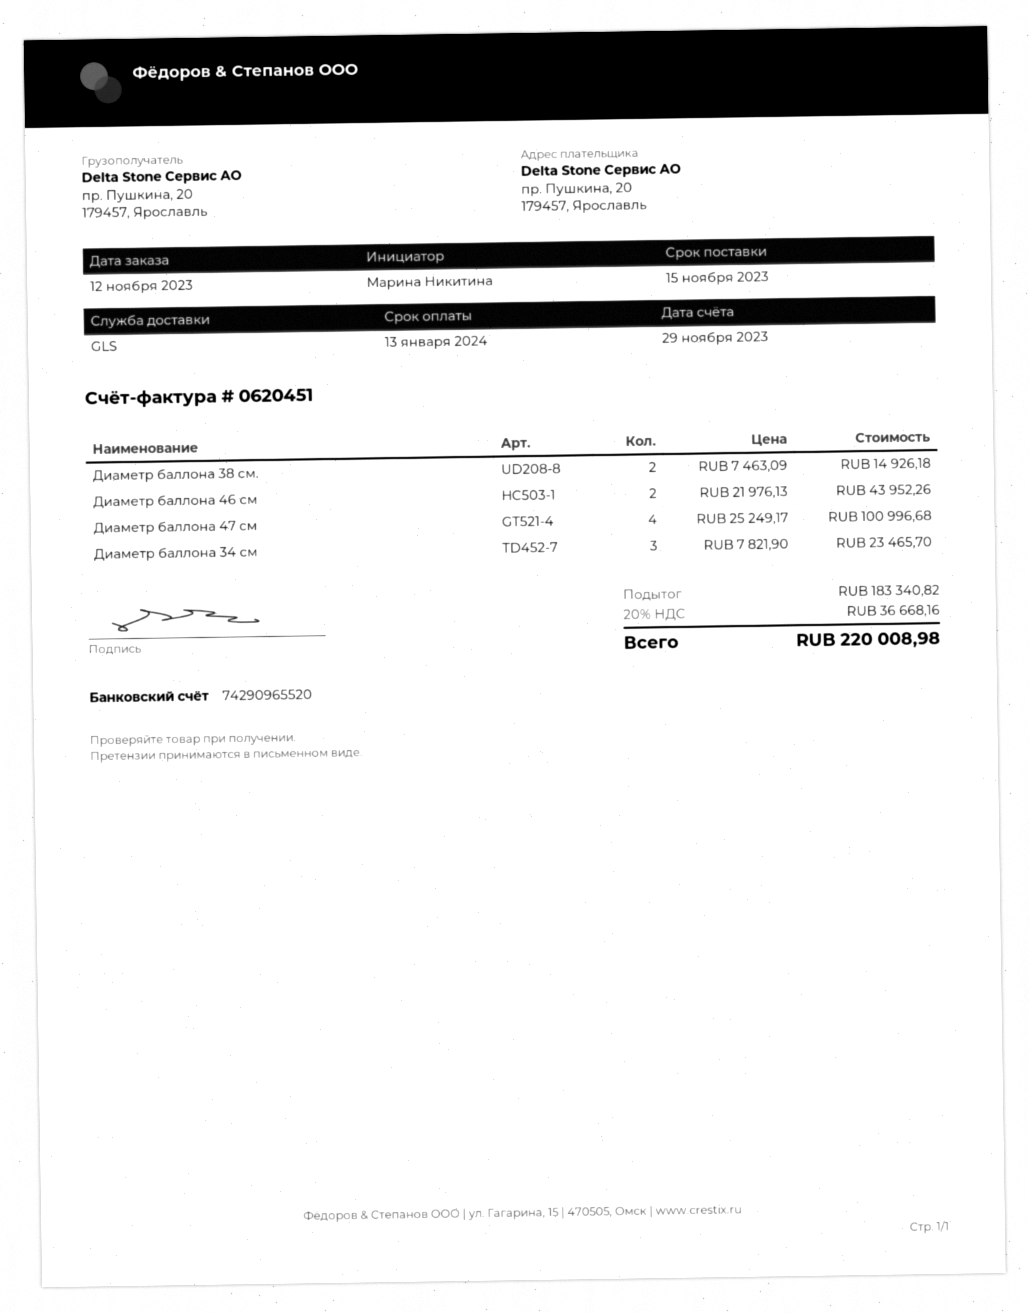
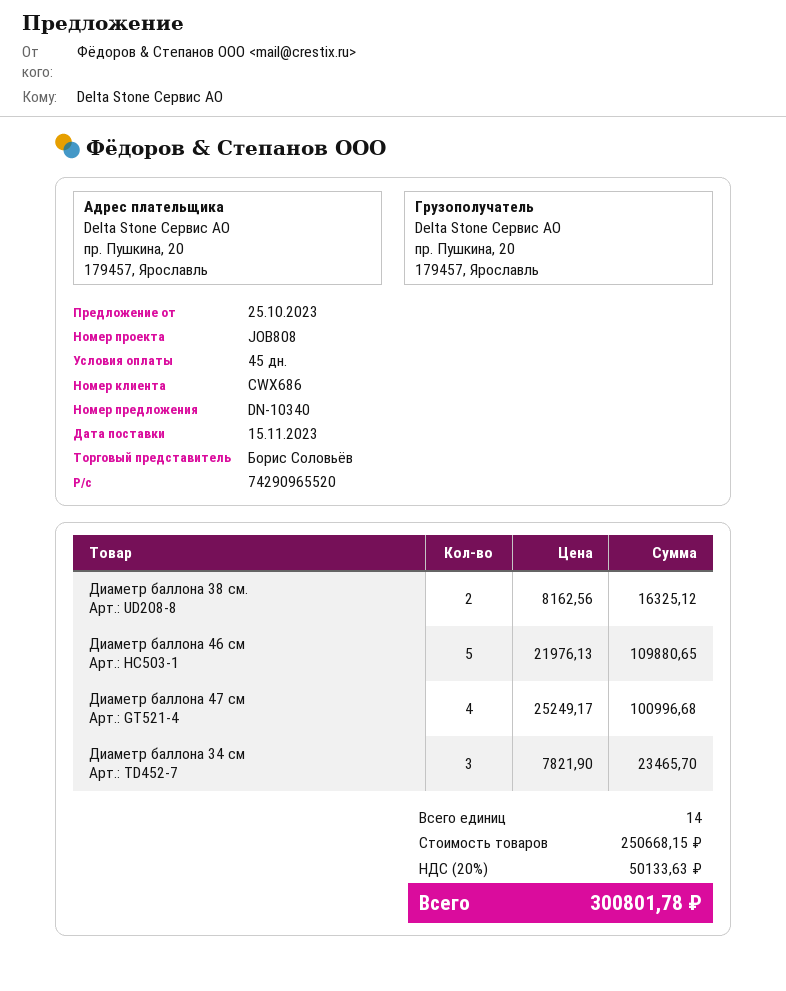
Диаметр баллона 38 см.: 2 x 7463.09 = 14926.18 -> 2 x 8162.56 = 16325.12
Диаметр баллона 46 см: 2 x 21976.13 = 43952.26 -> 5 x 21976.13 = 109880.65
subtotal: 183340.82 -> 250668.15
tax: 20% = 36668.16 -> 20% = 50133.63
total: 220008.98 -> 300801.78

